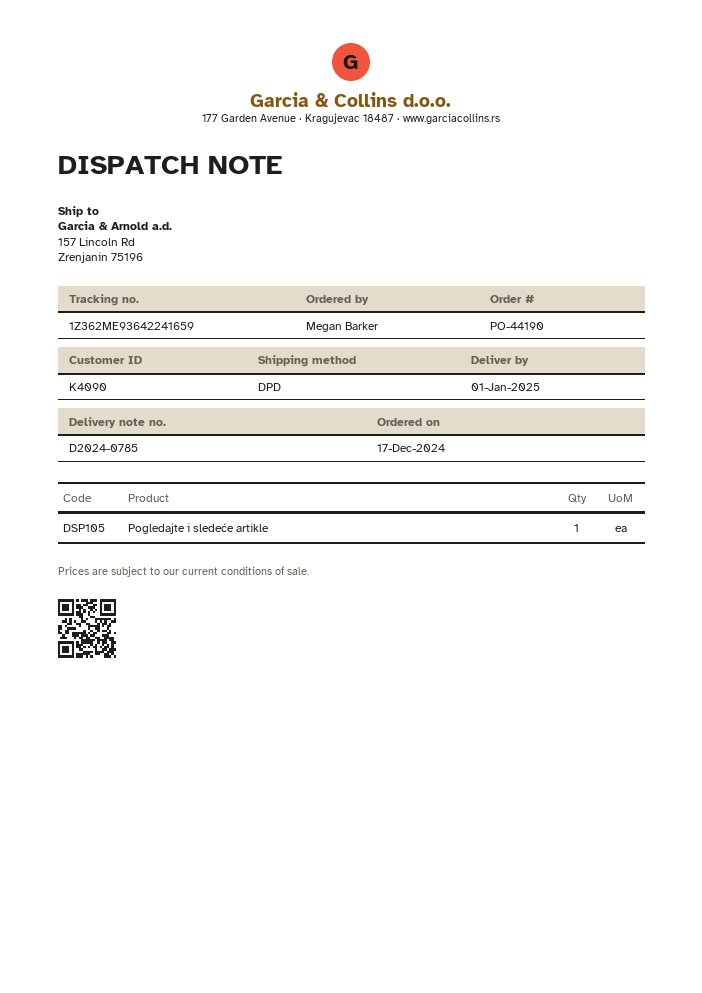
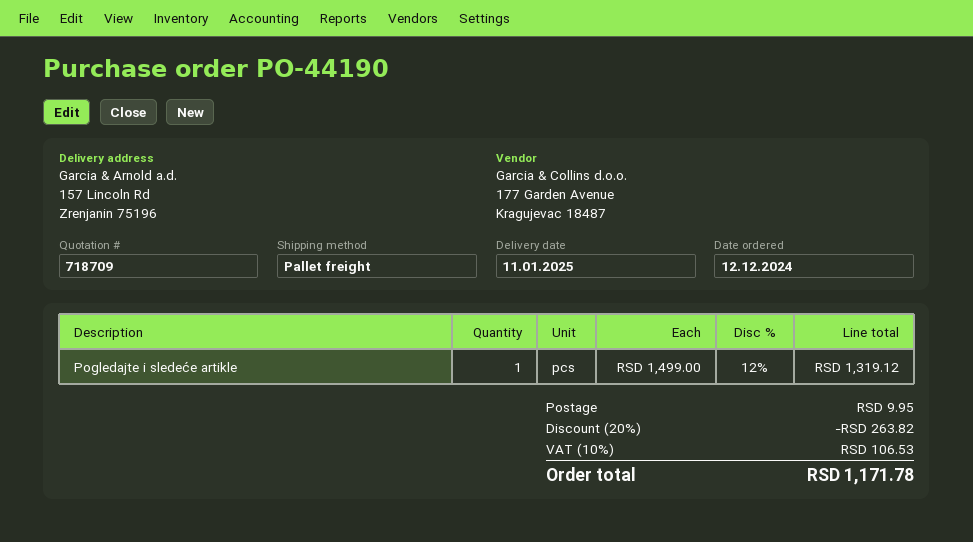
order date: 2024-12-17 -> 2024-12-12
delivery date: 2025-01-01 -> 2025-01-11
shipping method: DPD -> pallet freight

